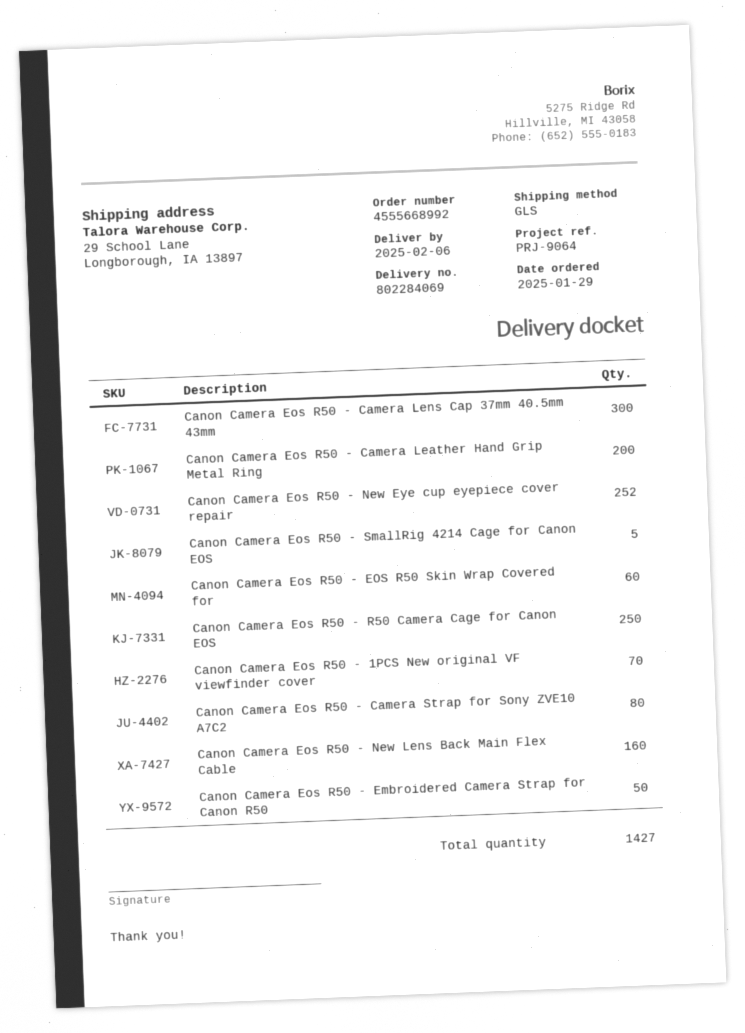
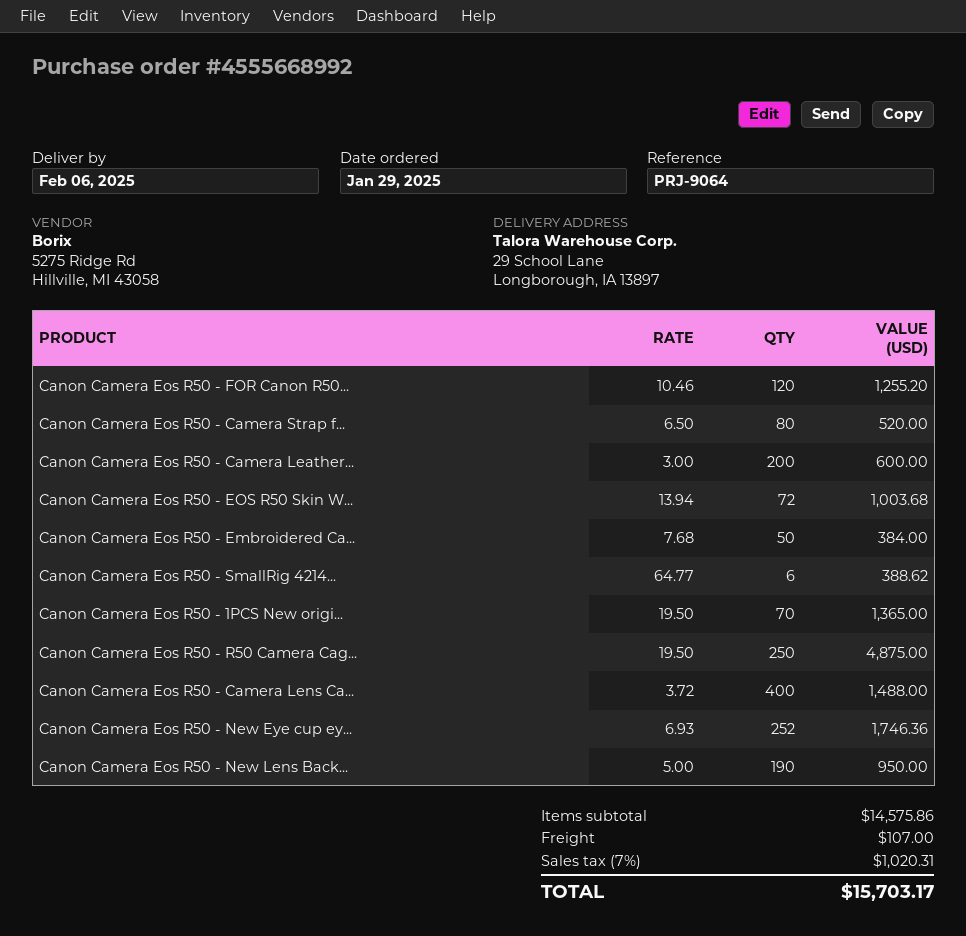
Canon Camera Eos R50 - Camera Lens Cap 37mm 40.5mm 43mm: 300 -> 400
Canon Camera Eos R50 - SmallRig 4214 Cage for Canon EOS: 5 -> 6
Canon Camera Eos R50 - EOS R50 Skin Wrap Covered for: 60 -> 72
Canon Camera Eos R50 - New Lens Back Main Flex Cable: 160 -> 190
Canon Camera Eos R50 - FOR Canon R50...: none -> 120

